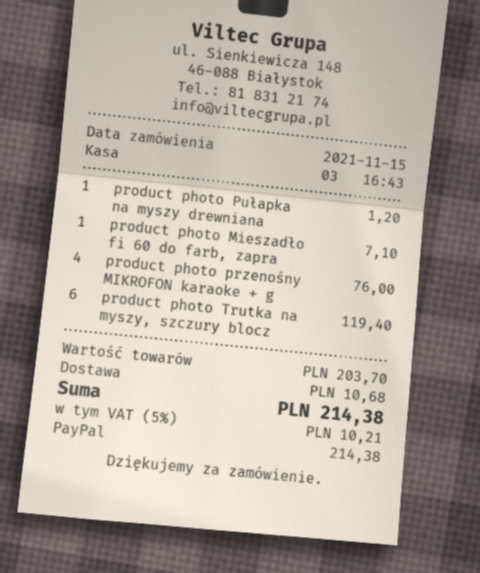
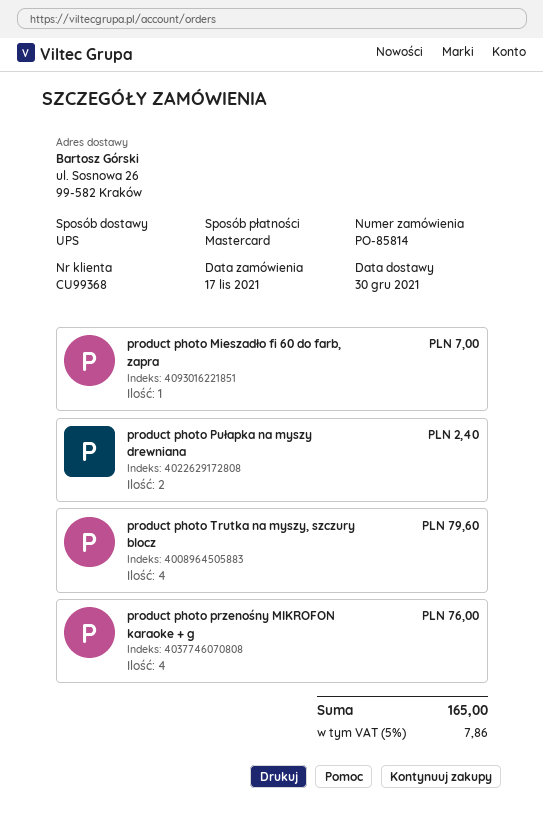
order date: 2021-11-15 -> 2021-11-17
payment method: PayPal -> Mastercard
product photo Pułapka na myszy drewniana: 1 for 1.20 -> 2 for 2.40
product photo Mieszadło fi 60 do farb, zapra: 1 for 7.10 -> 1 for 7.00
product photo Trutka na myszy, szczury blocz: 6 for 119.40 -> 4 for 79.60
shipping: 10.68 -> none
tax: 5% = 10.21 -> 5% = 7.86
total: 214.38 -> 165.00

